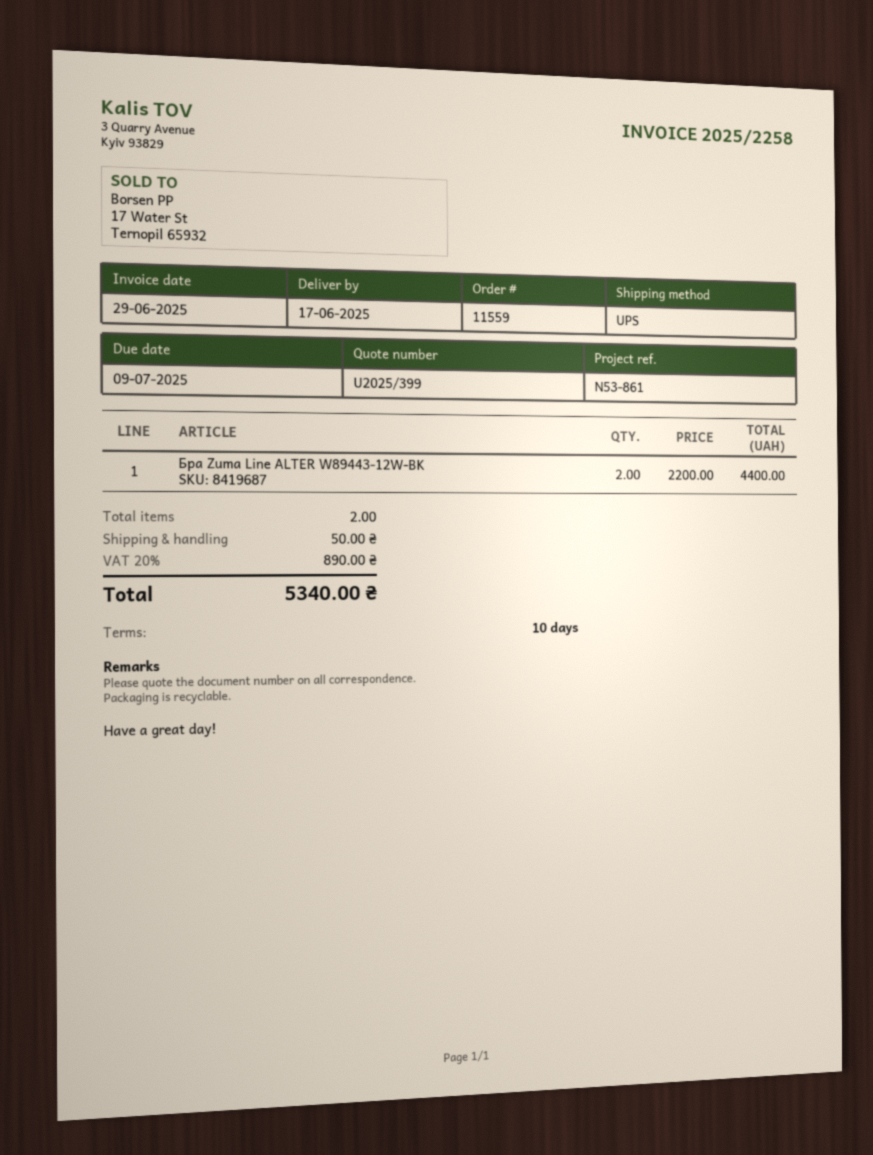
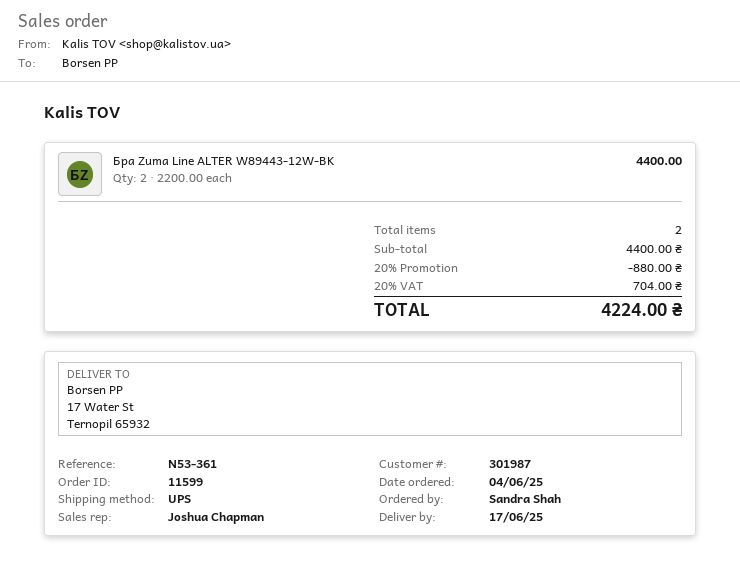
order number: 11559 -> 11599
reference: N53-861 -> N53-361
discount: none -> 20% = 880.00
shipping: 50.00 -> none
tax: 20% = 890.00 -> 20% = 704.00
total: 5340.00 -> 4224.00

